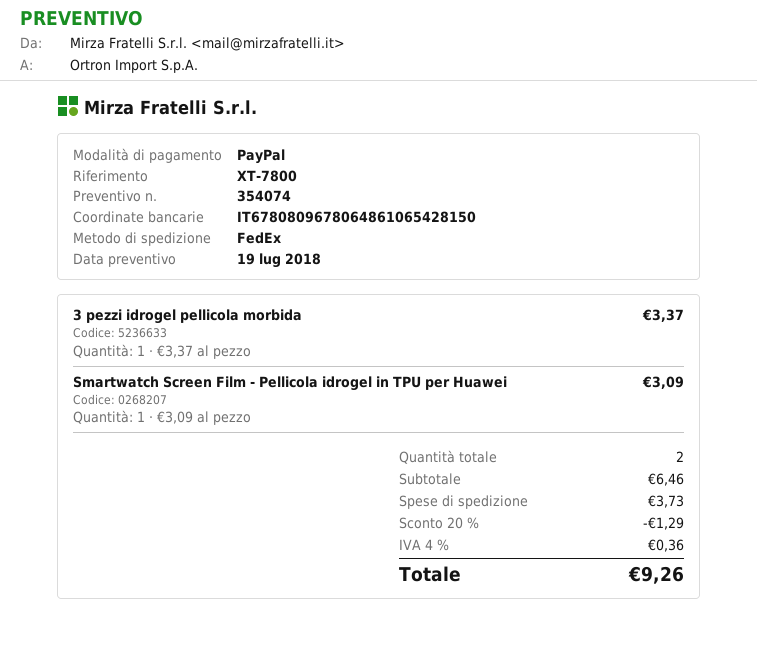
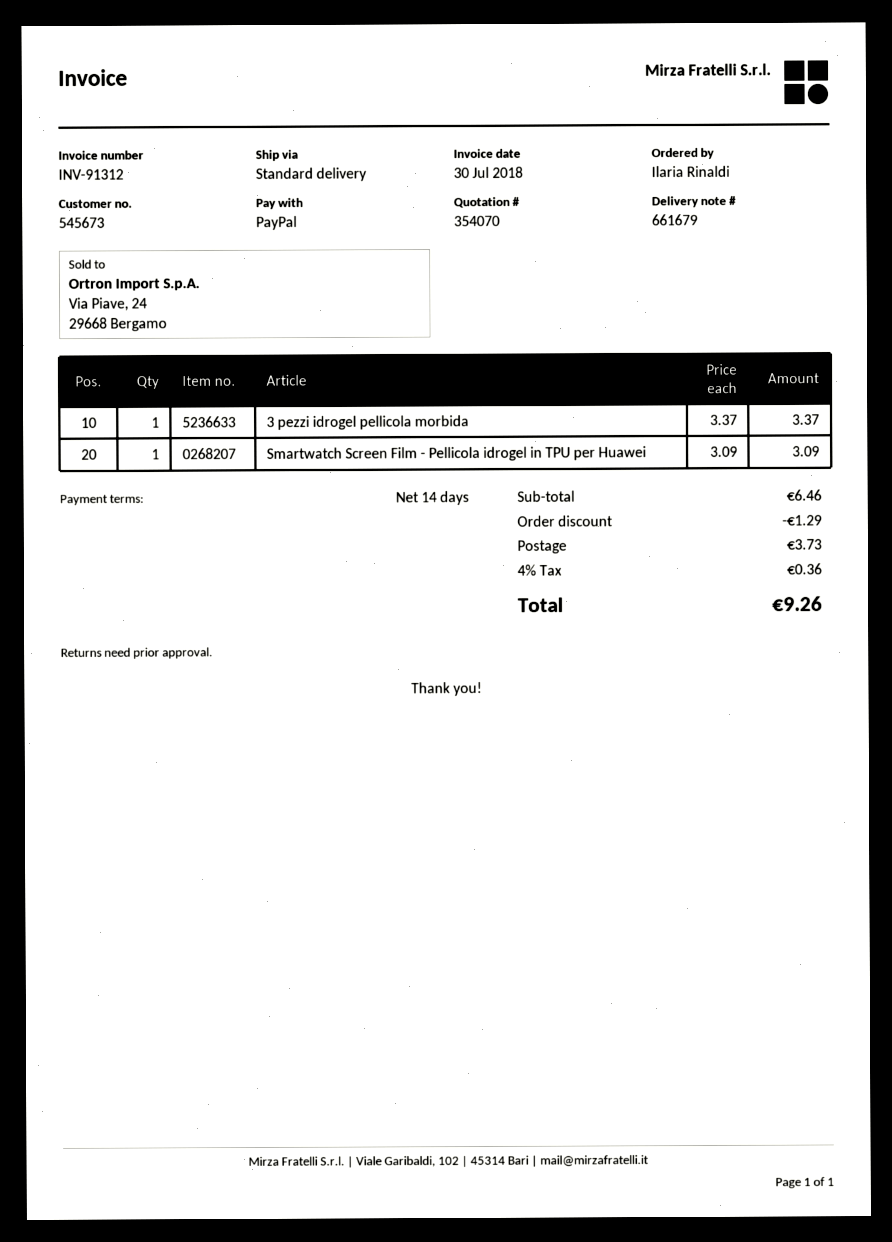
quote number: 354074 -> 354070
shipping method: FedEx -> standard

